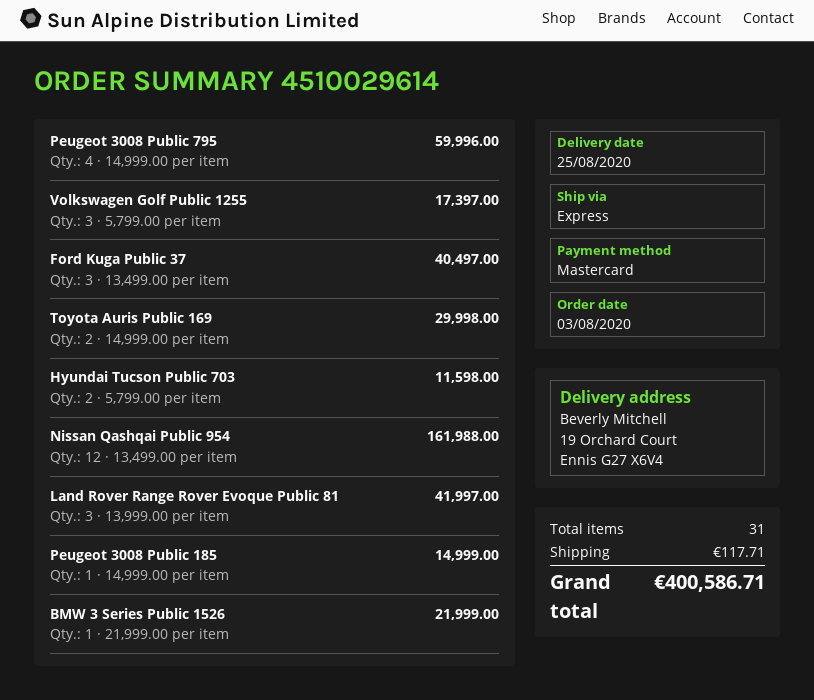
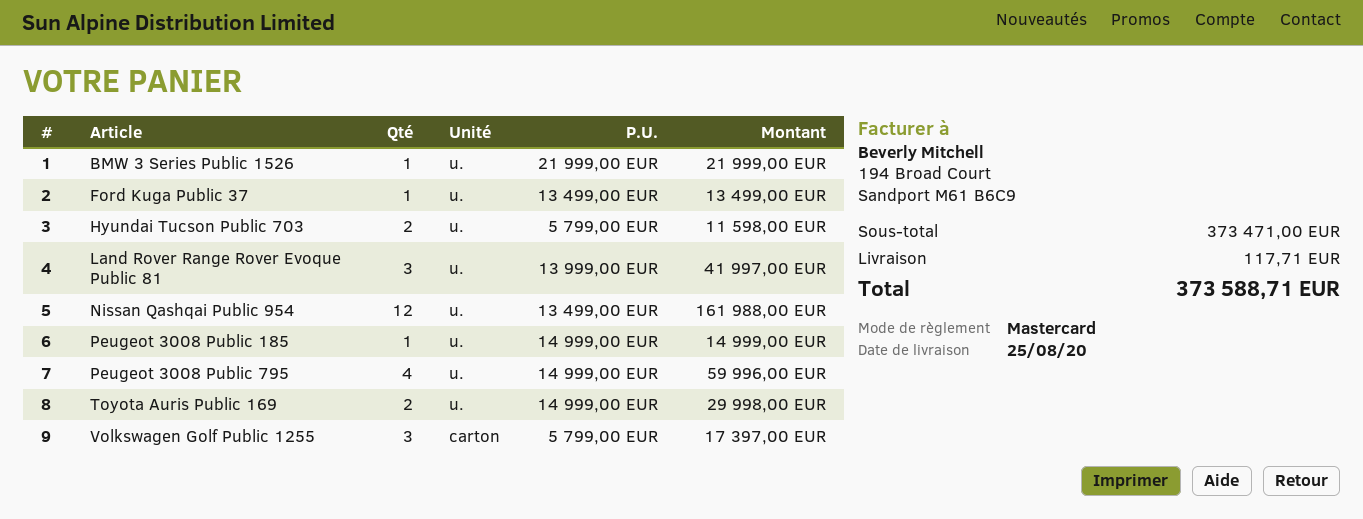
Ford Kuga Public 37: 3 x 13499.00 = 40497.00 -> 1 x 13499.00 = 13499.00
total: 400586.71 -> 373588.71

